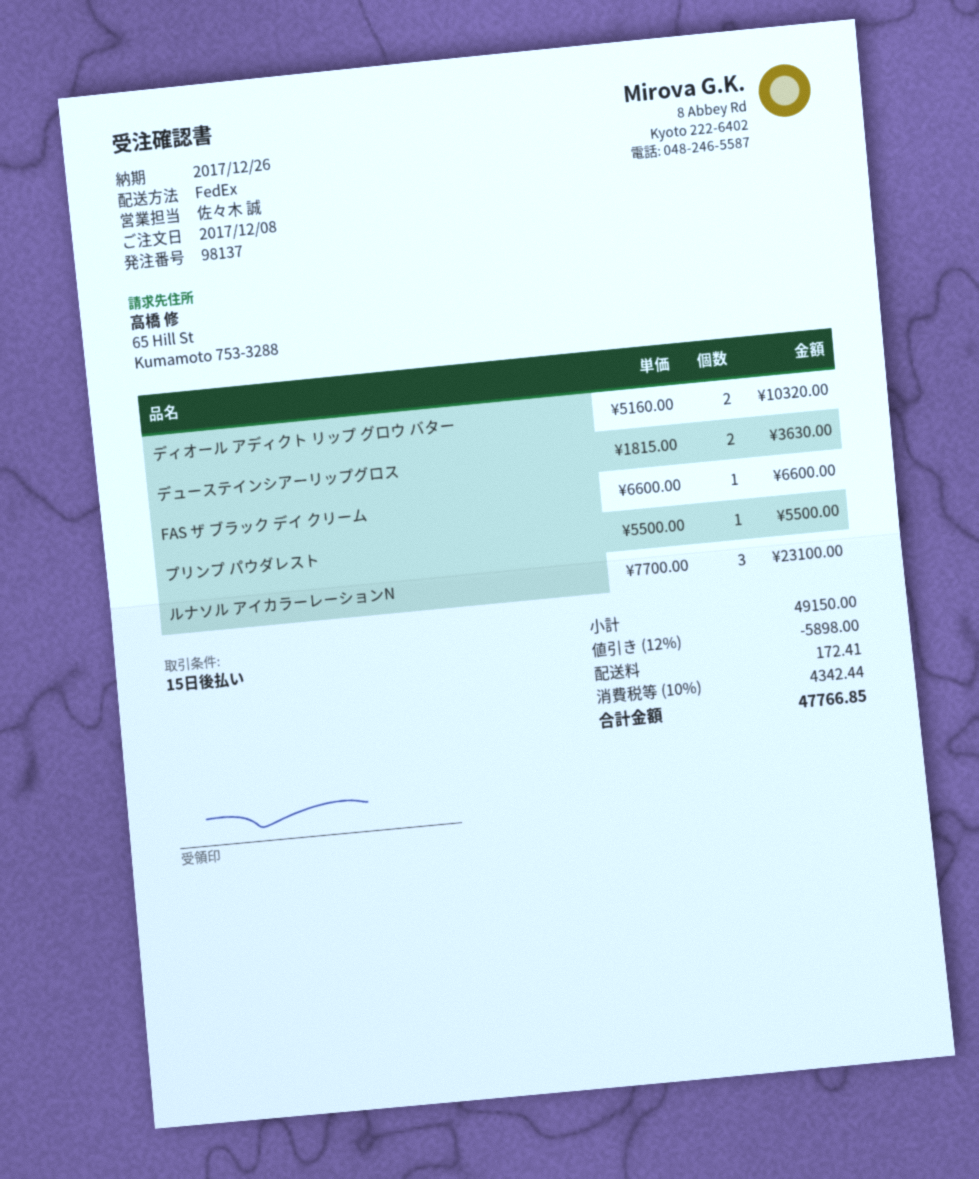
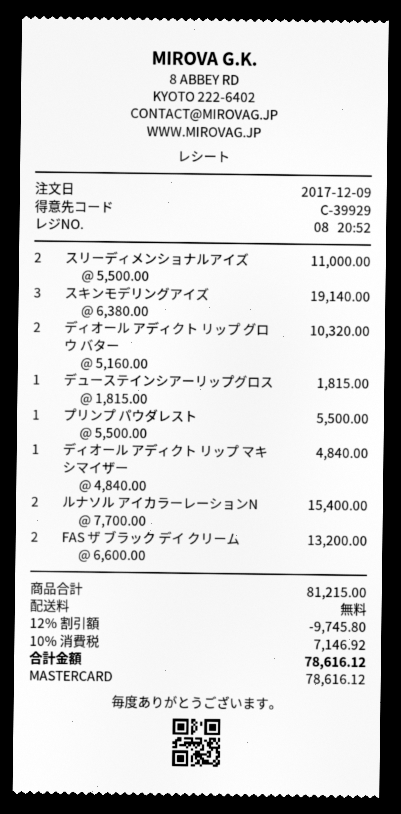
order date: 2017-12-08 -> 2017-12-09
デューステインシアーリップグロス: 2 x 1815.00 = 3630.00 -> 1 x 1815.00 = 1815.00
FAS ザ ブラック デイ クリーム: 1 x 6600.00 = 6600.00 -> 2 x 6600.00 = 13200.00
ルナソル アイカラーレーションN: 3 x 7700.00 = 23100.00 -> 2 x 7700.00 = 15400.00
スリーディメンショナルアイズ: none -> 2 x 5500.00 = 11000.00
スキンモデリングアイズ: none -> 3 x 6380.00 = 19140.00
ディオール アディクト リップ マキシマイザー: none -> 1 x 4840.00 = 4840.00
subtotal: 49150.00 -> 81215.00
discount: 12% = 5898.00 -> 12% = 9745.80
shipping: 172.41 -> 0.00
tax: 10% = 4342.44 -> 10% = 7146.92
total: 47766.85 -> 78616.12

